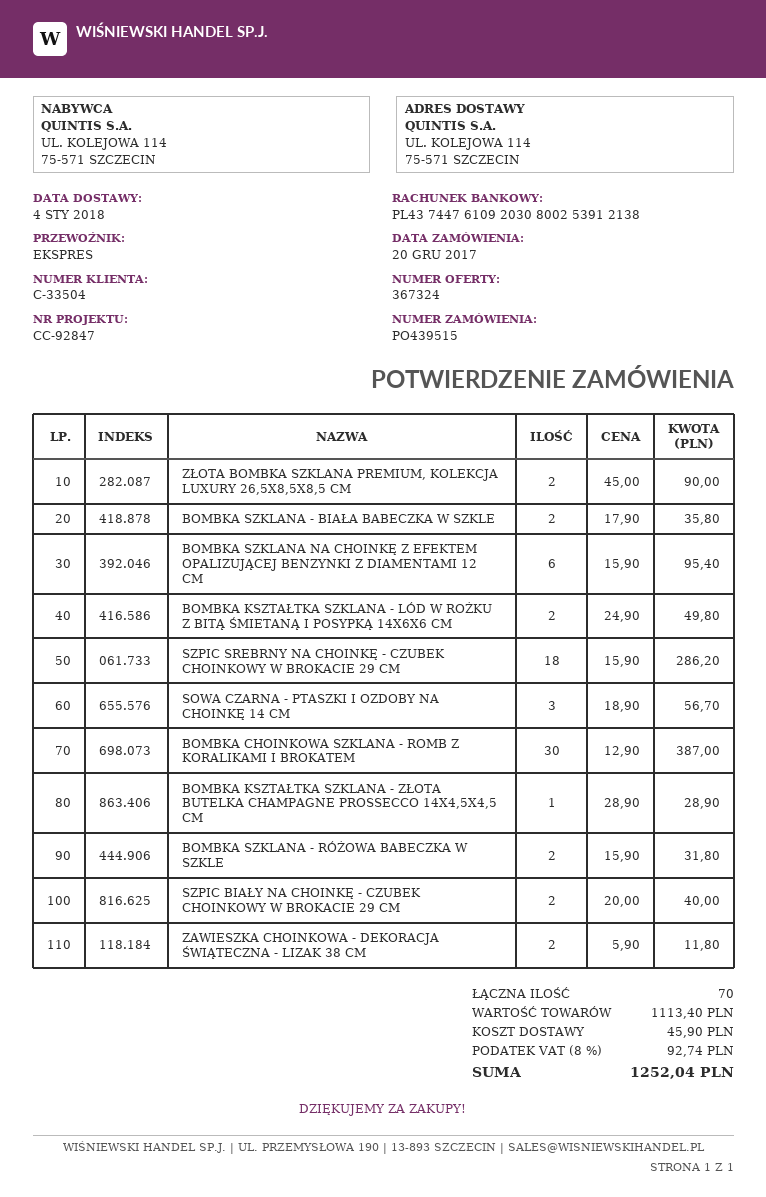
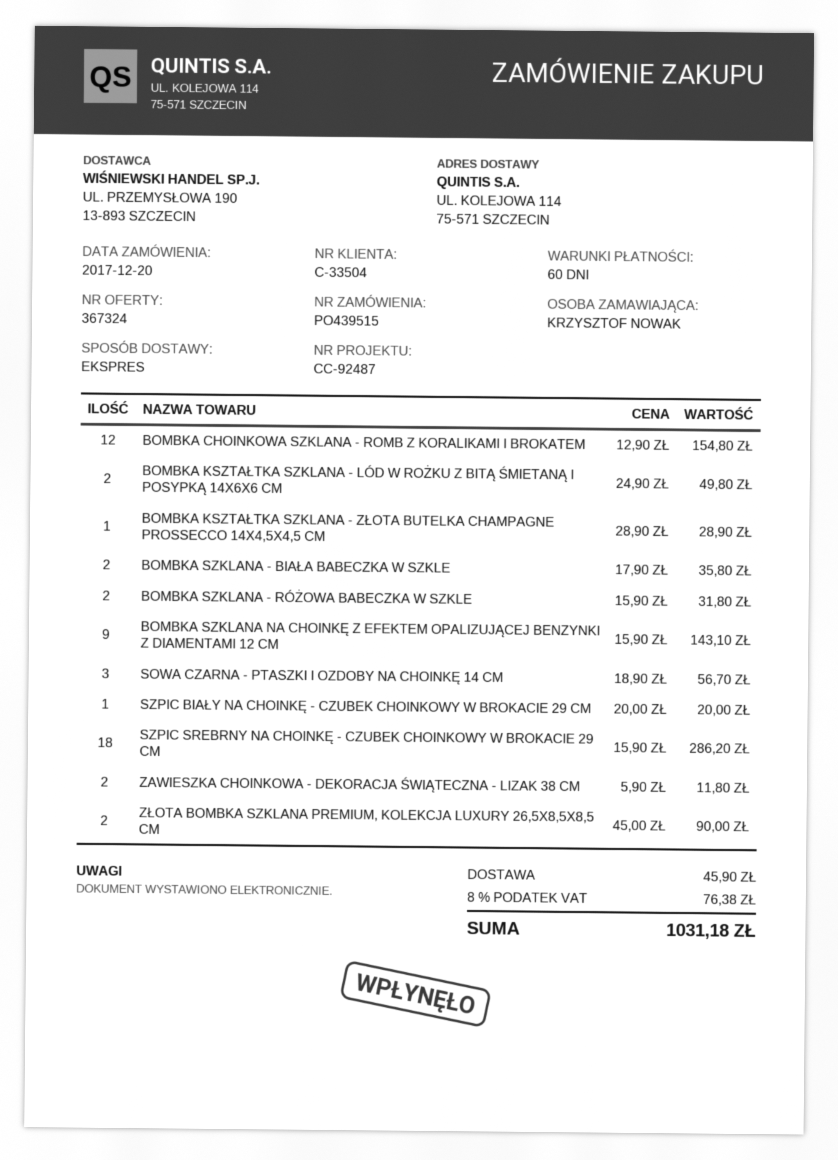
reference: CC-92847 -> CC-92487
BOMBKA SZKLANA NA CHOINKĘ Z EFEKTEM OPALIZUJĄCEJ BENZYNKI Z DIAMENTAMI 12 CM: 6 x 15.90 = 95.40 -> 9 x 15.90 = 143.10
BOMBKA CHOINKOWA SZKLANA - ROMB Z KORALIKAMI I BROKATEM: 30 x 12.90 = 387.00 -> 12 x 12.90 = 154.80
SZPIC BIAŁY NA CHOINKĘ - CZUBEK CHOINKOWY W BROKACIE 29 CM: 2 x 20.00 = 40.00 -> 1 x 20.00 = 20.00
tax: 8% = 92.74 -> 8% = 76.38
total: 1252.04 -> 1031.18

